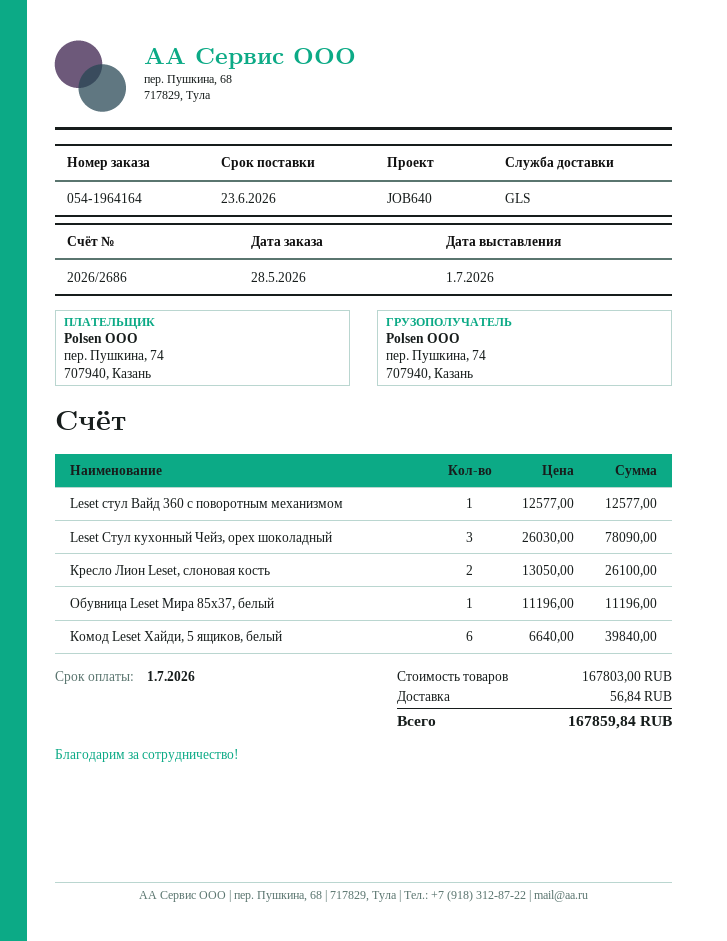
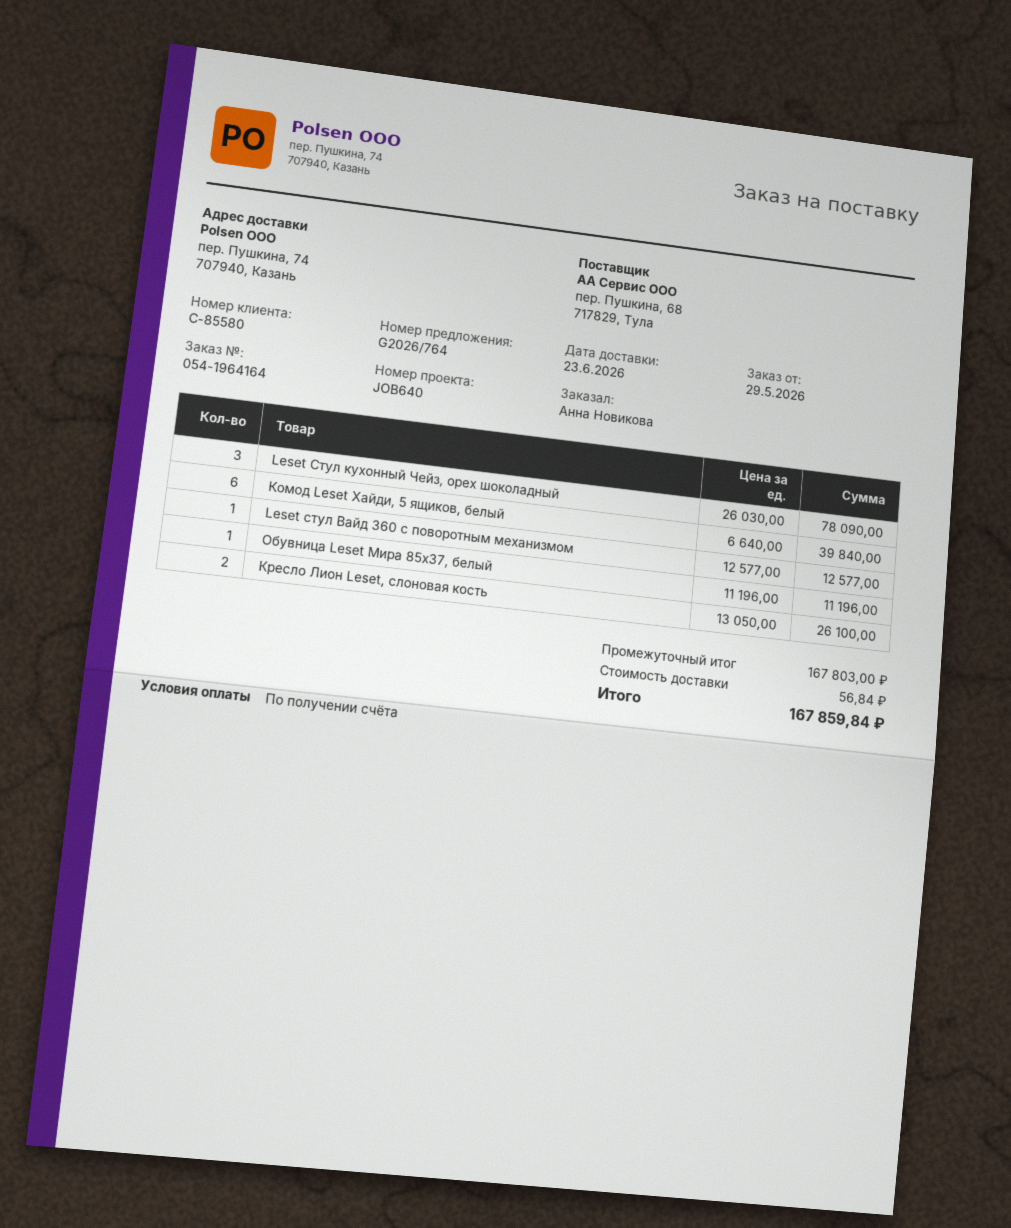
order date: 2026-05-28 -> 2026-05-29

